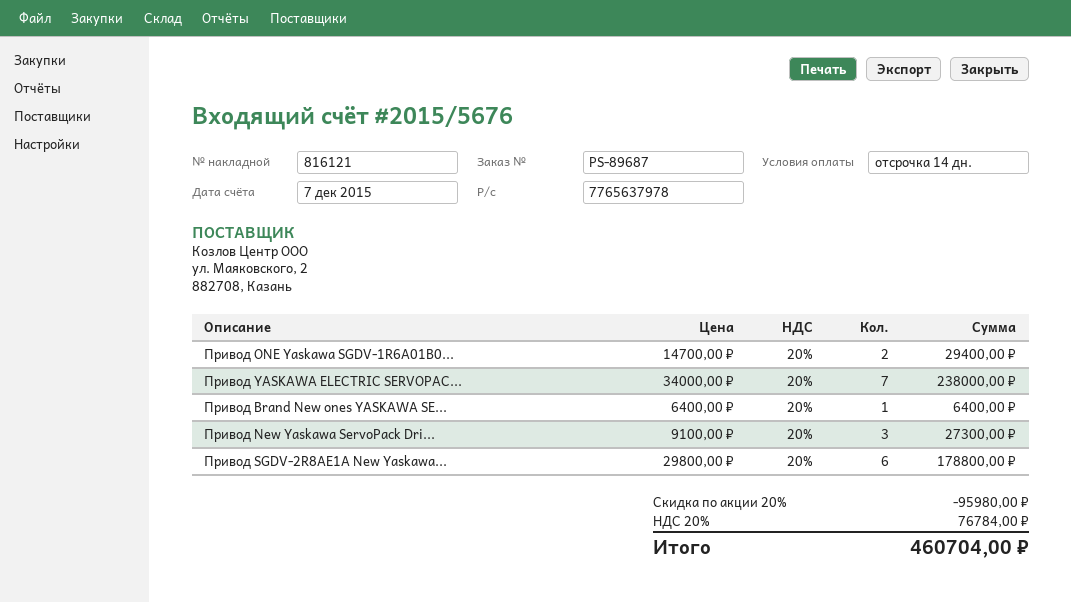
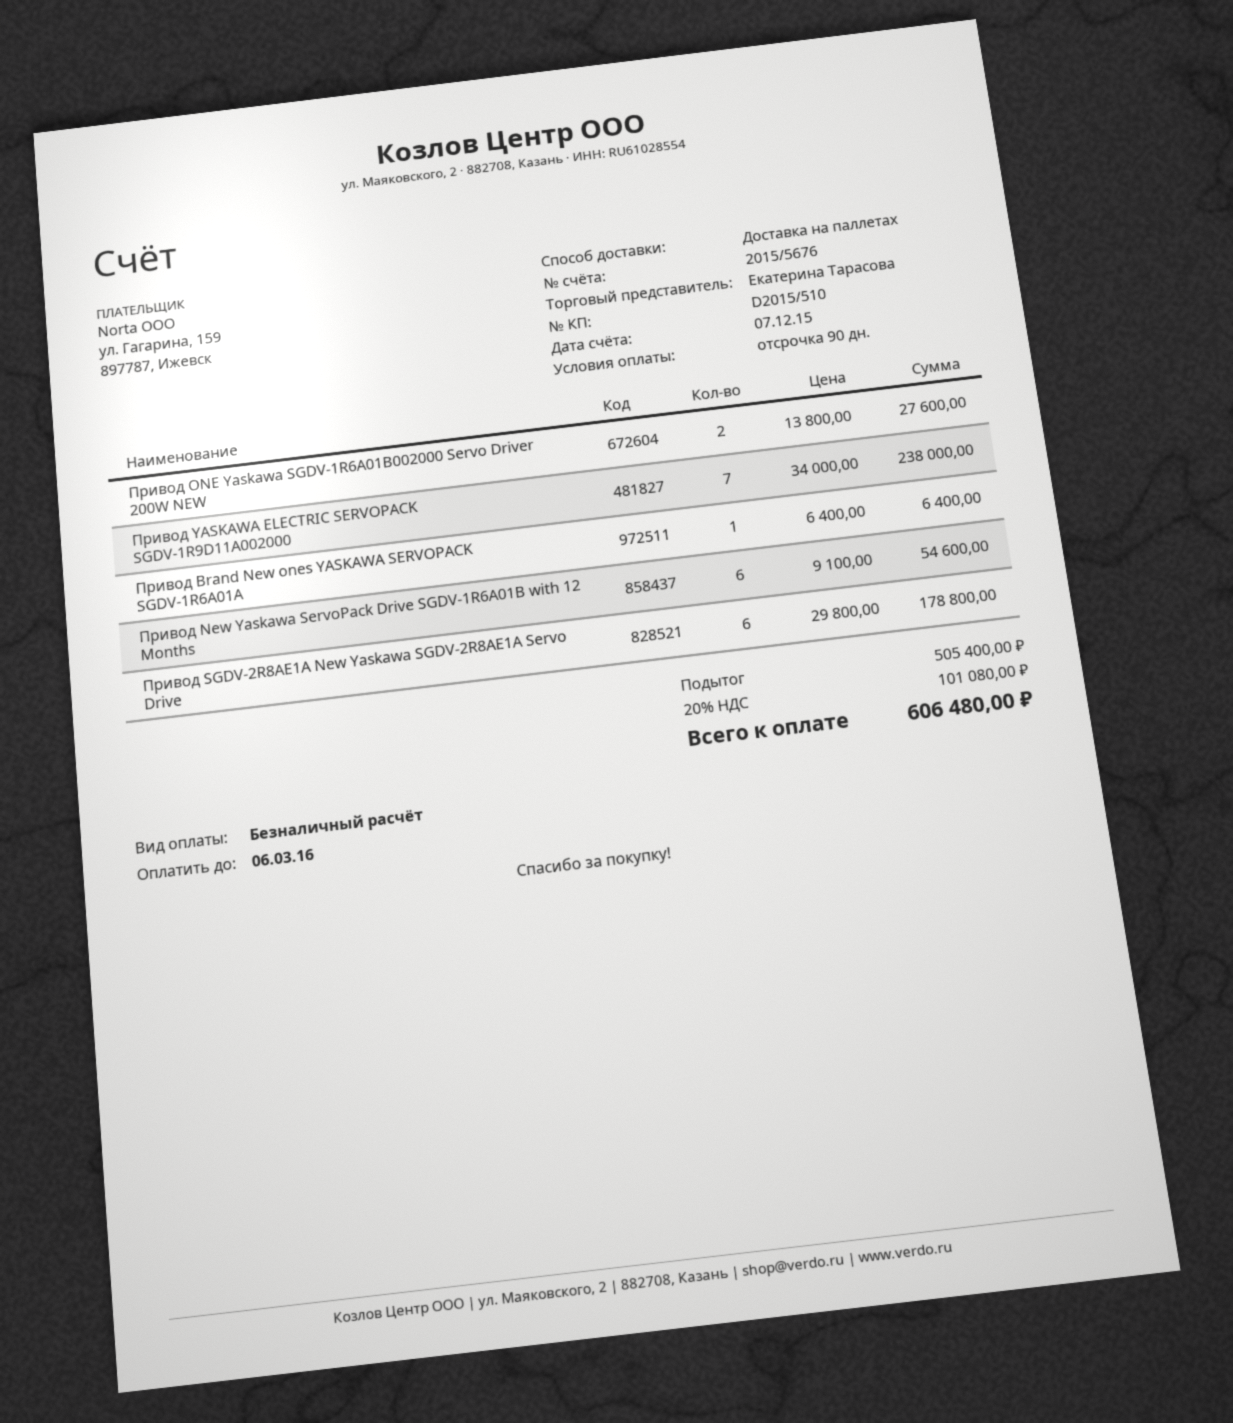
payment terms: 14 days -> 90 days
Привод ONE Yaskawa SGDV-1R6A01B0...: 2 x 14700.00 = 29400.00 -> 2 x 13800.00 = 27600.00
Привод New Yaskawa ServoPack Dri...: 3 x 9100.00 = 27300.00 -> 6 x 9100.00 = 54600.00
discount: 20% = 95980.00 -> none
tax: 20% = 76784.00 -> 20% = 101080.00
total: 460704.00 -> 606480.00

